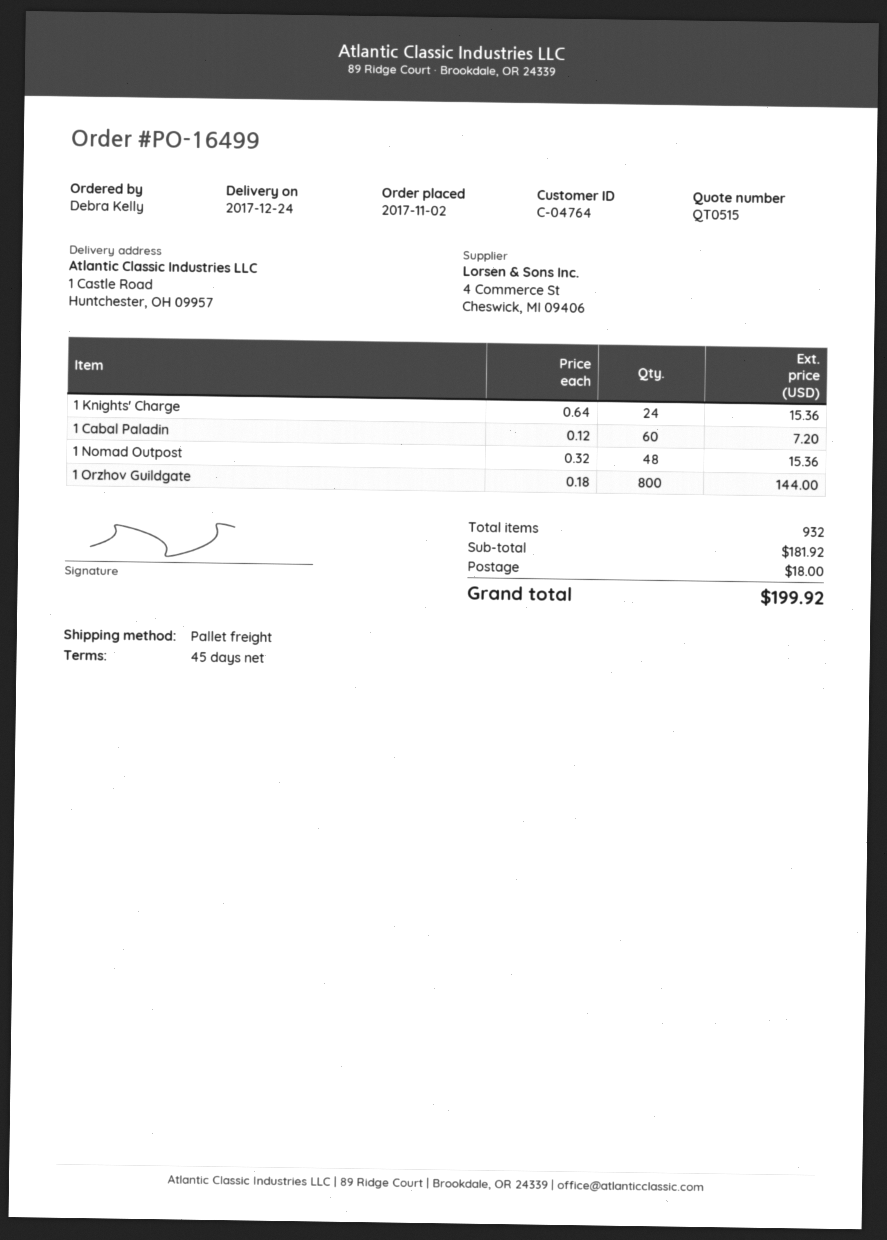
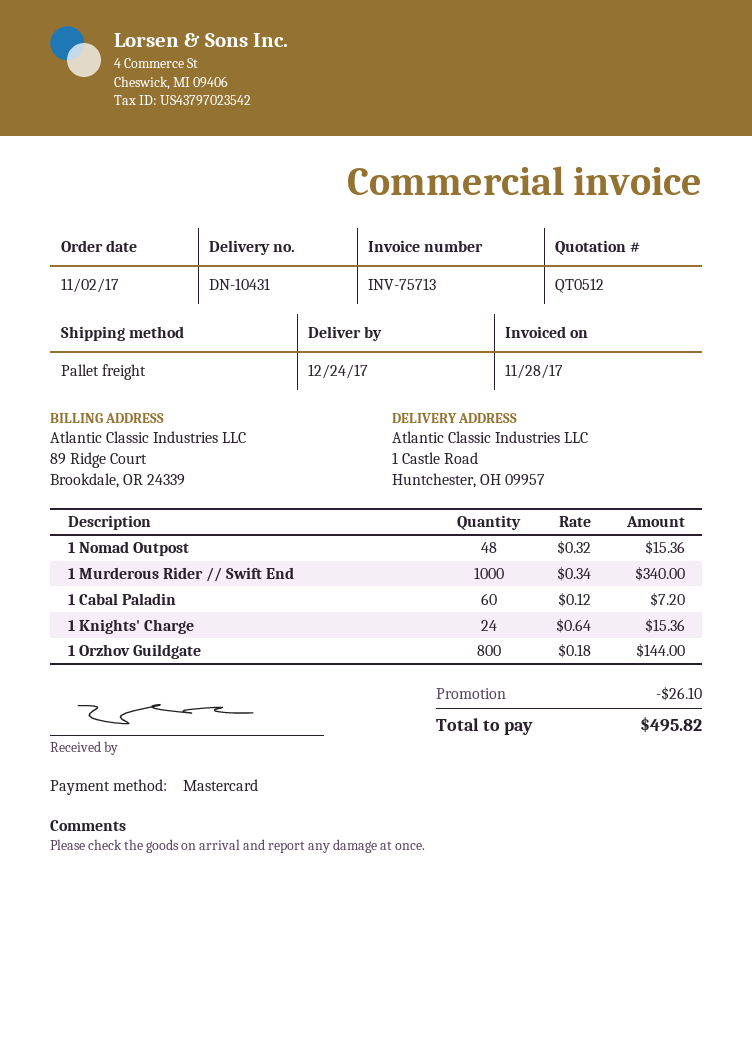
quote number: QT0515 -> QT0512
1 Murderous Rider // Swift End: none -> 1000 x 0.34 = 340.00
discount: none -> 26.10
shipping: 18.00 -> none
total: 199.92 -> 495.82

